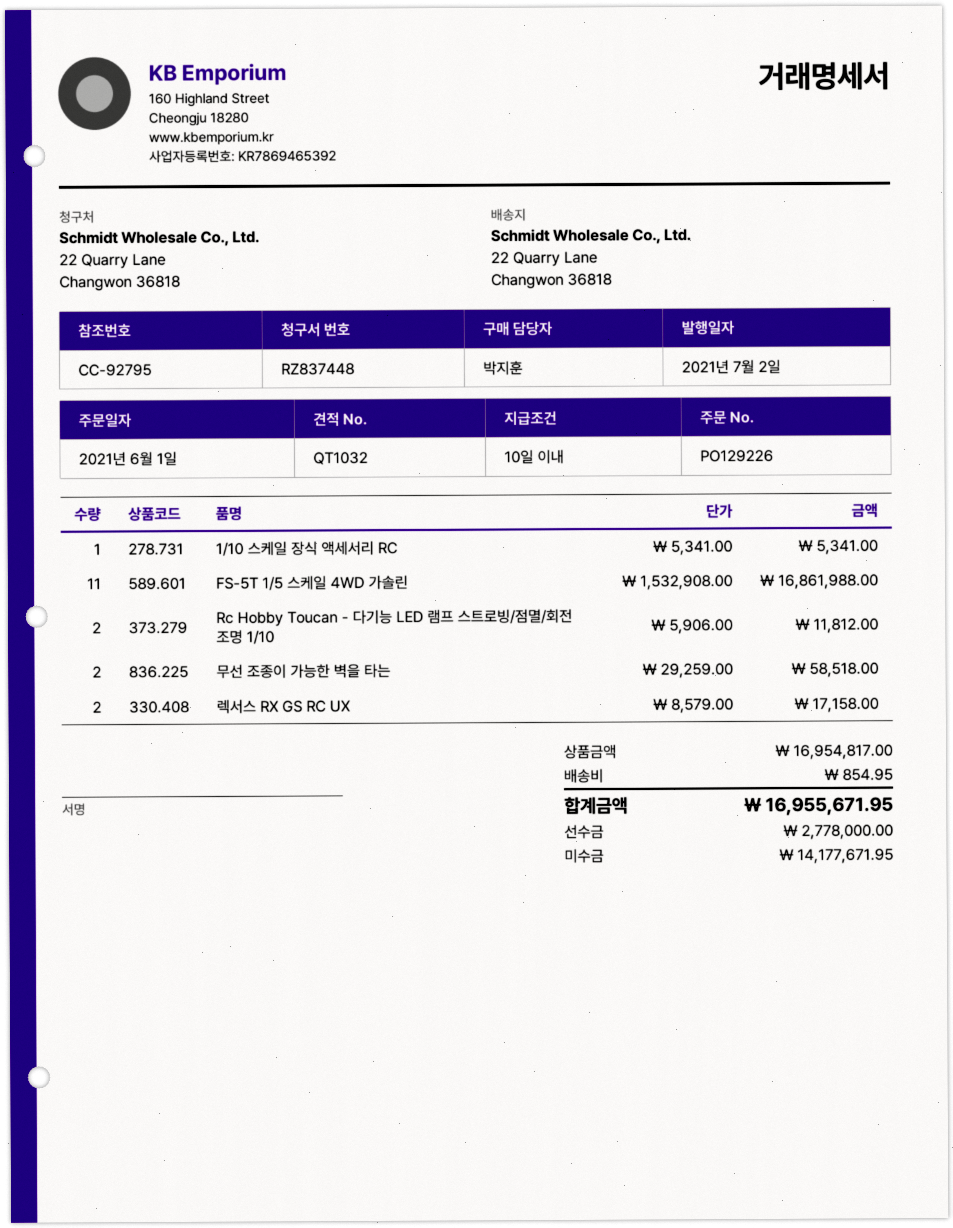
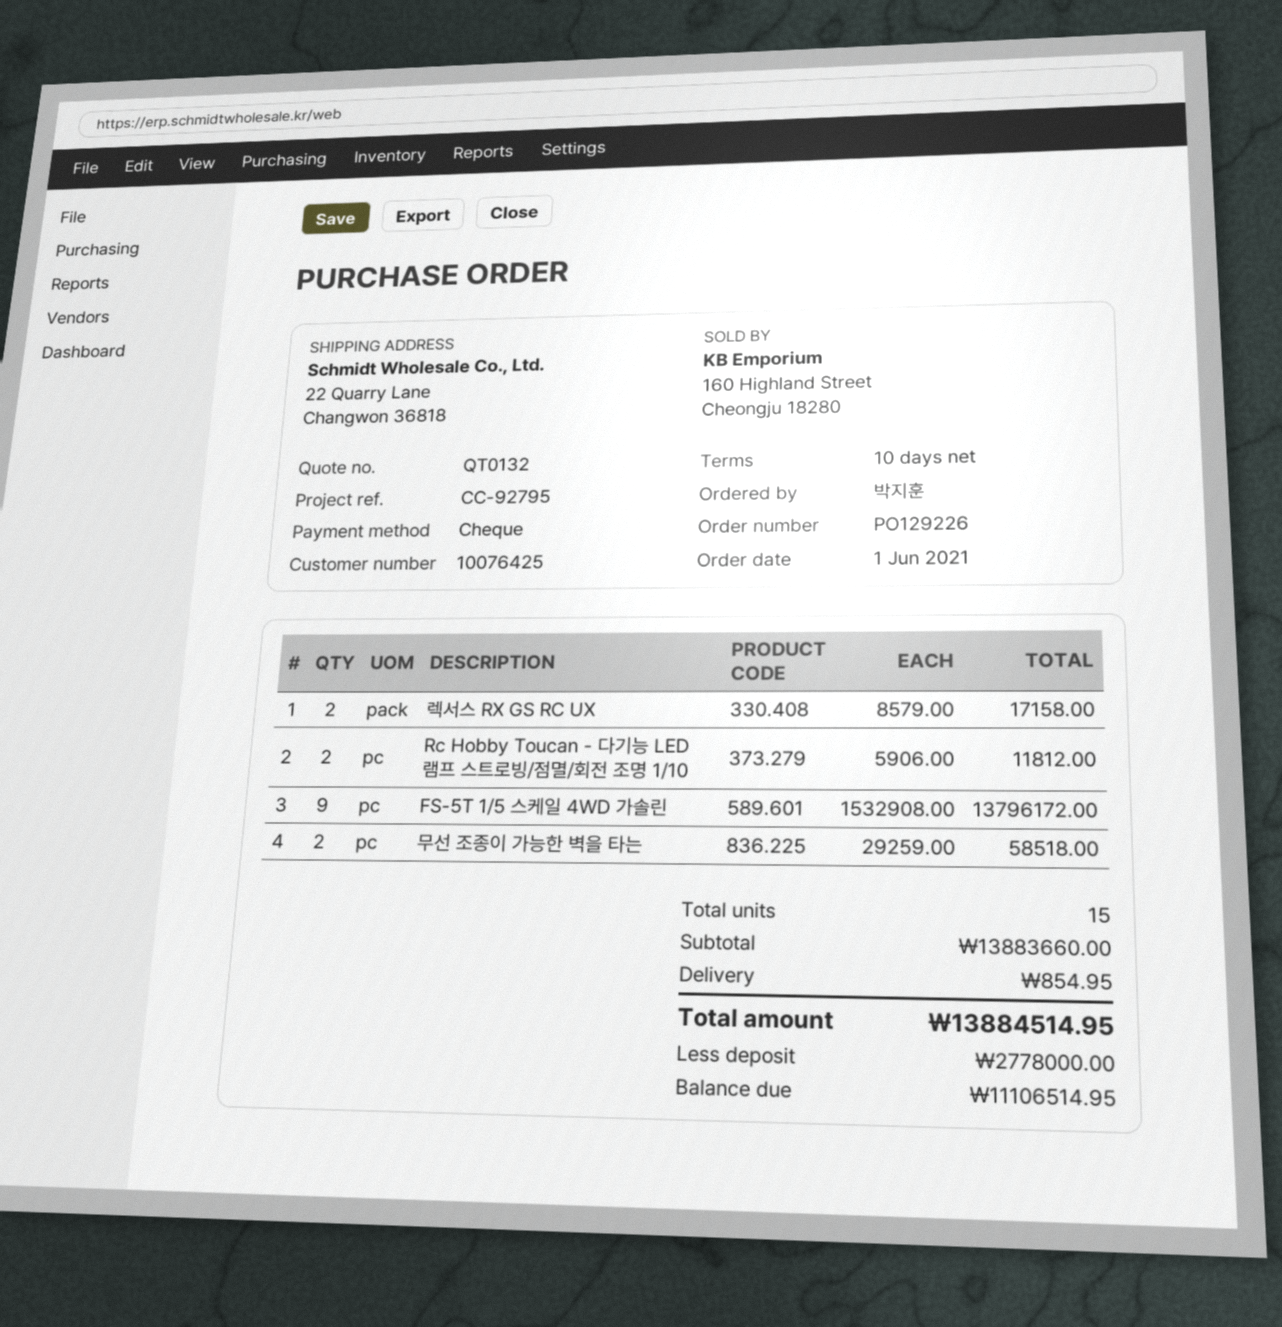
quote number: QT1032 -> QT0132
1/10 스케일 장식 액세서리 RC: 1 x 5341.00 = 5341.00 -> none
FS‑5T 1/5 스케일 4WD 가솔린: 11 x 1532908.00 = 16861988.00 -> 9 x 1532908.00 = 13796172.00
subtotal: 16954817.00 -> 13883660.00
total: 16955671.95 -> 13884514.95
balance: 14177671.95 -> 11106514.95

